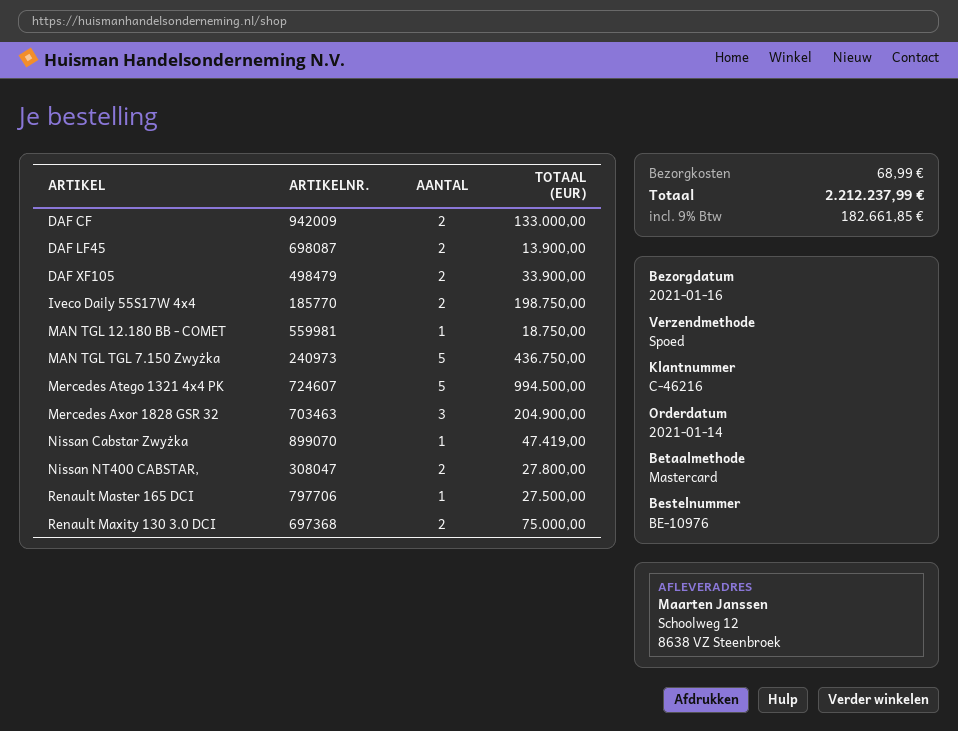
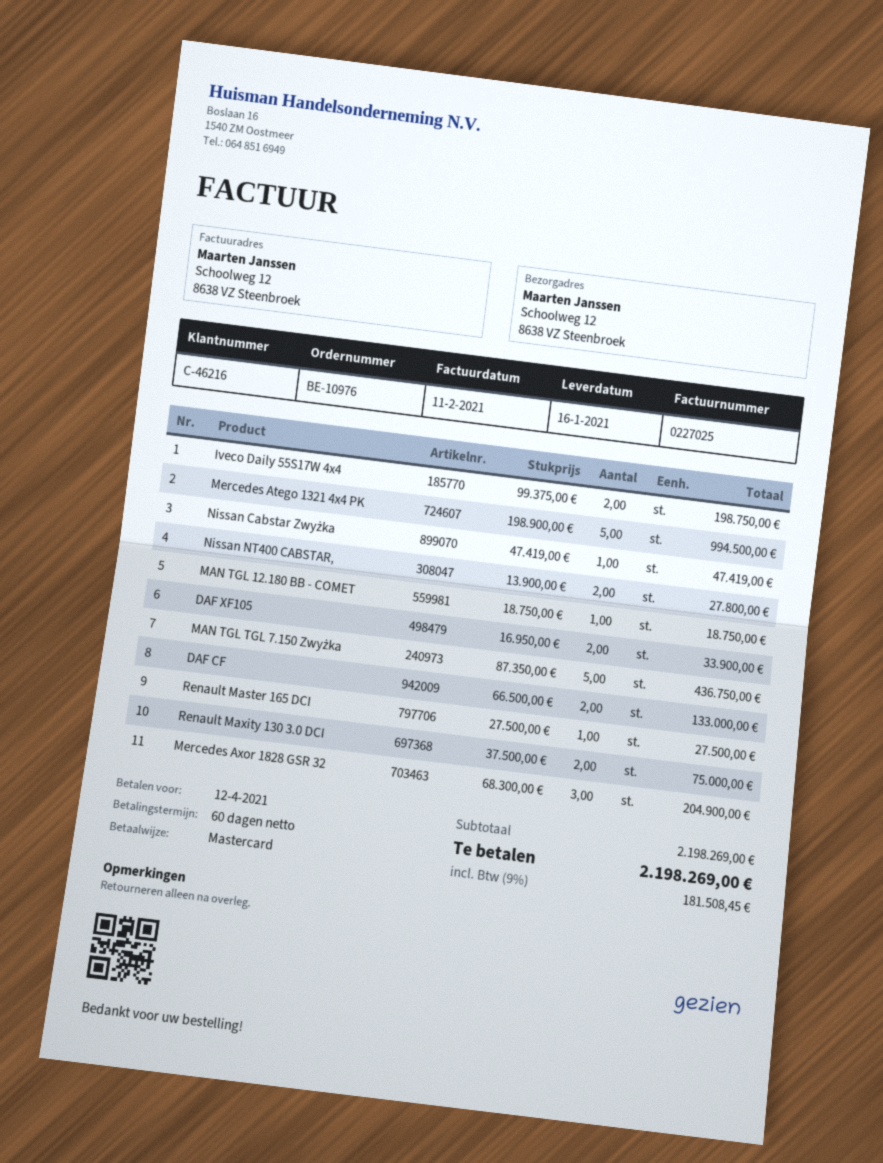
DAF LF45: 2 for 13900.00 -> none
shipping: 68.99 -> none
tax: 9% = 182661.85 -> 9% = 181508.45
total: 2212237.99 -> 2198269.00

